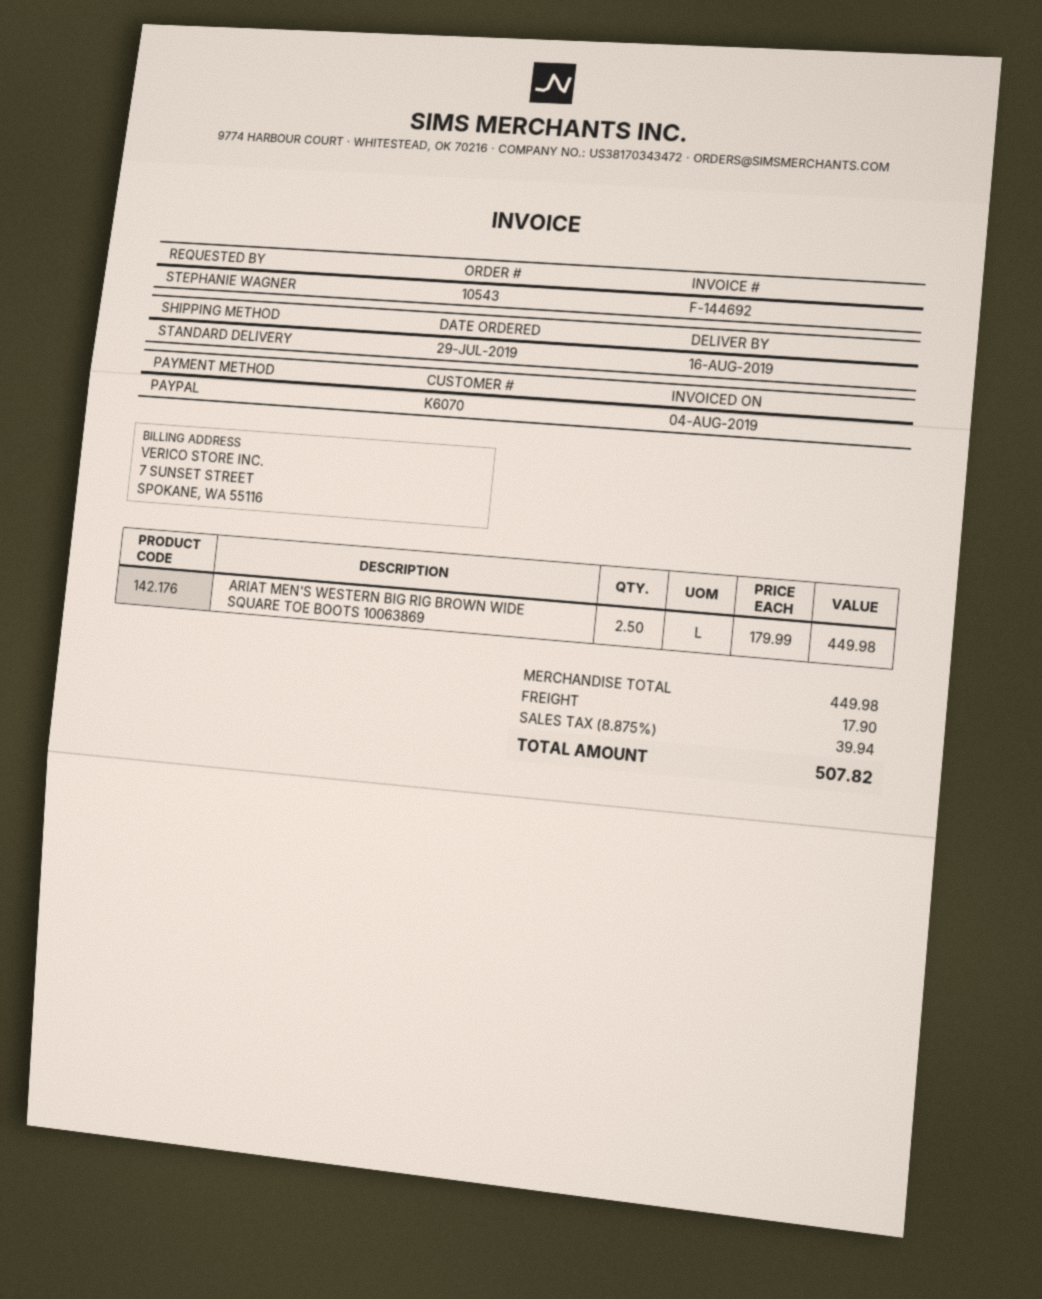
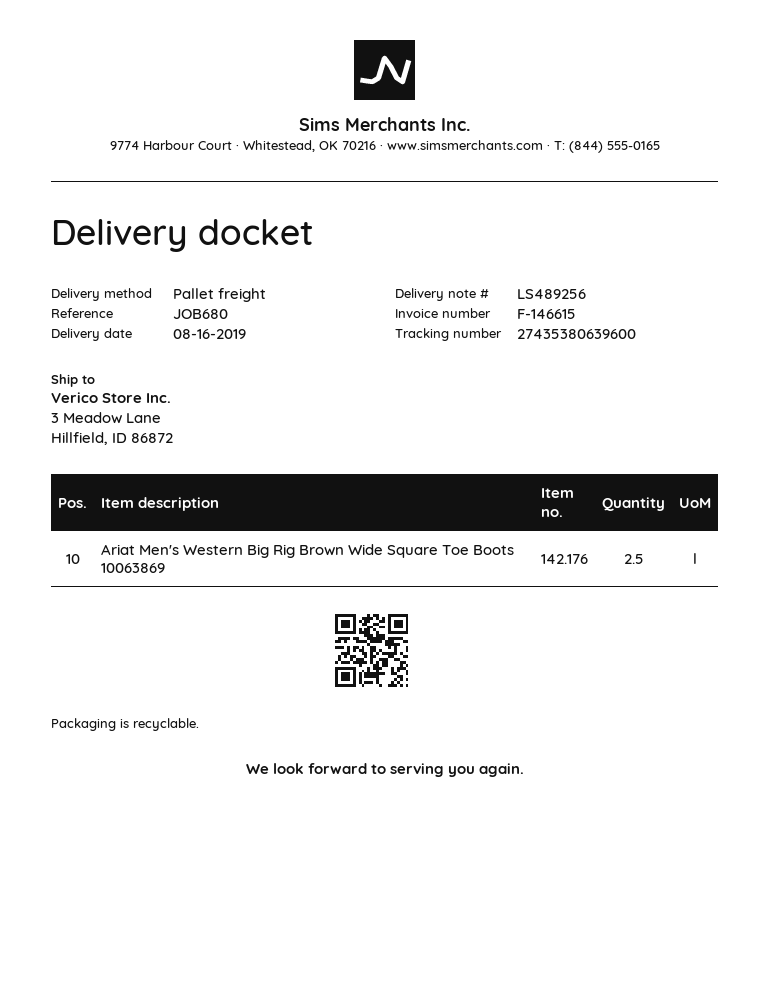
invoice number: F-144692 -> F-146615
shipping method: standard -> pallet freight

